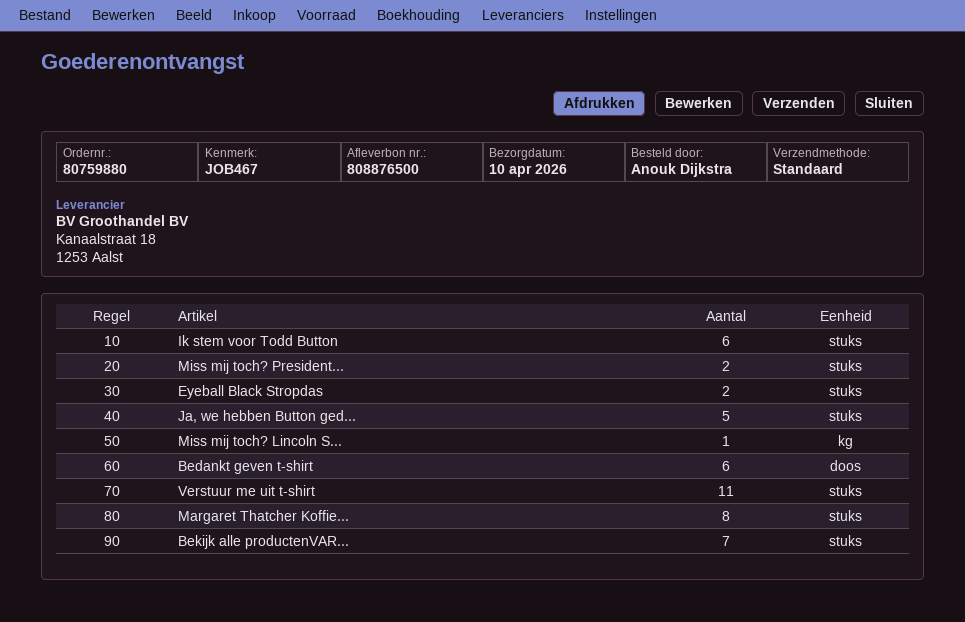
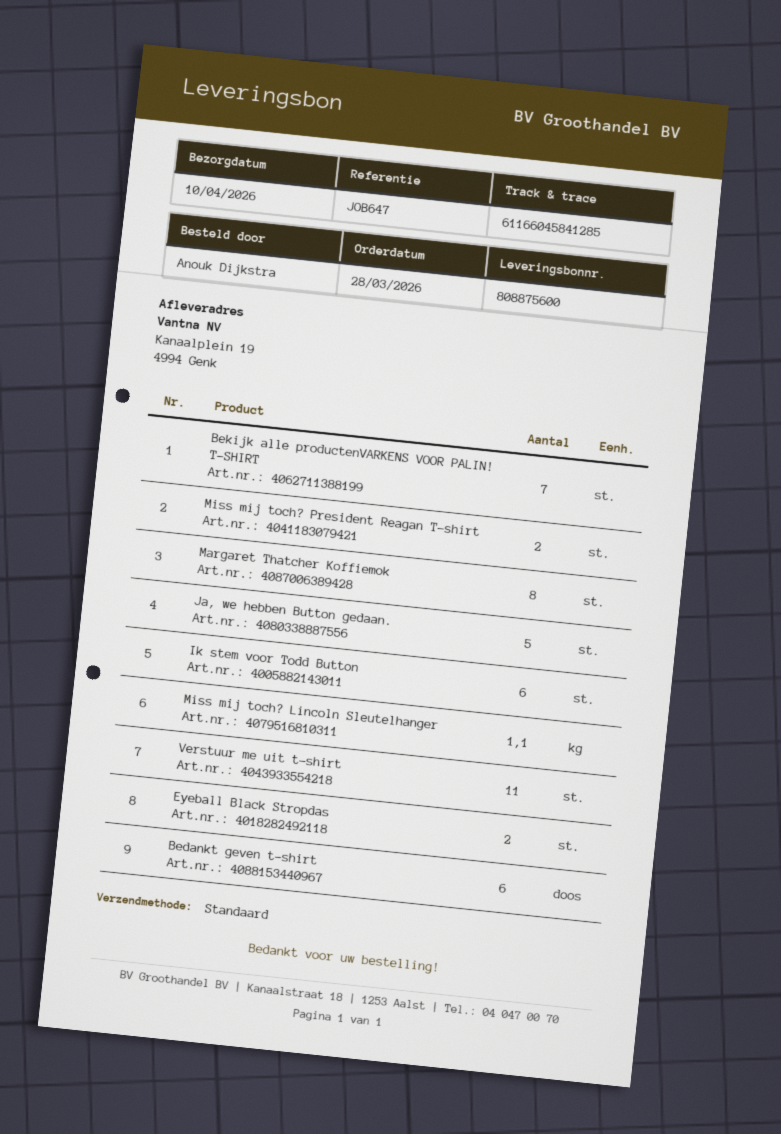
delivery note number: 808876500 -> 808875600
reference: JOB467 -> JOB647
Miss mij toch? Lincoln S...: 1 -> 1.1

